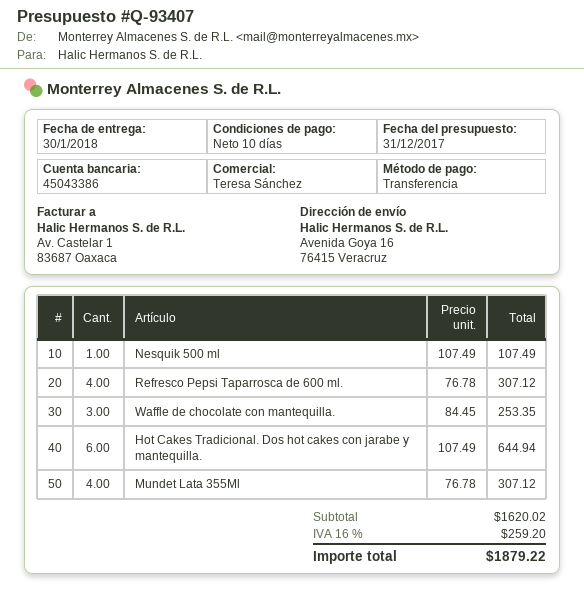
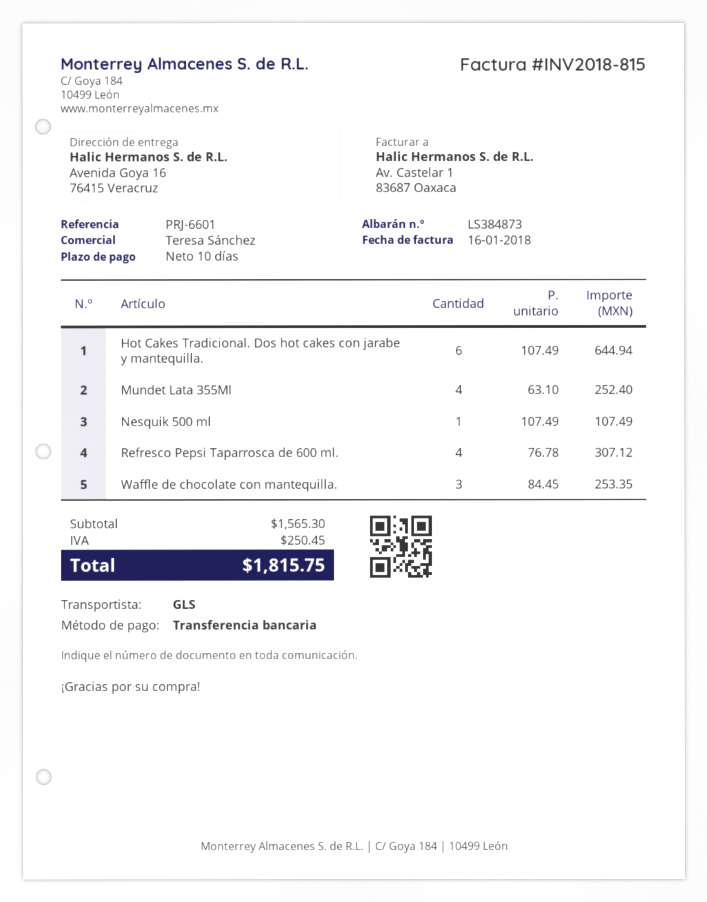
Mundet Lata 355Ml: 4 x 76.78 = 307.12 -> 4 x 63.10 = 252.40
subtotal: 1620.02 -> 1565.30
tax: 259.20 -> 250.45
total: 1879.22 -> 1815.75

